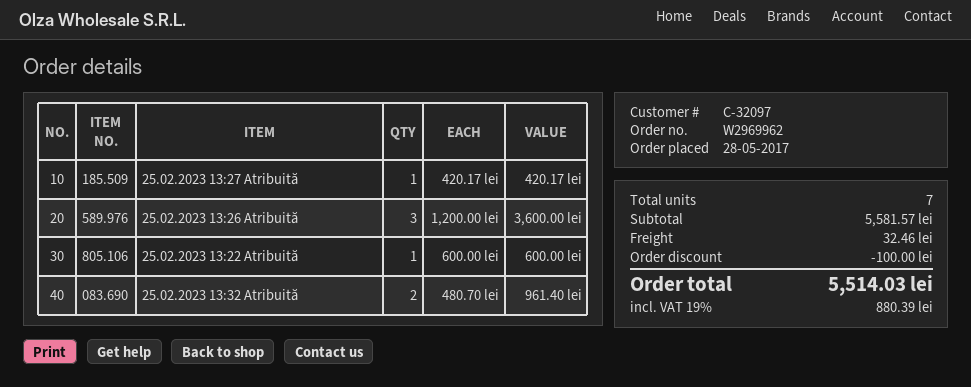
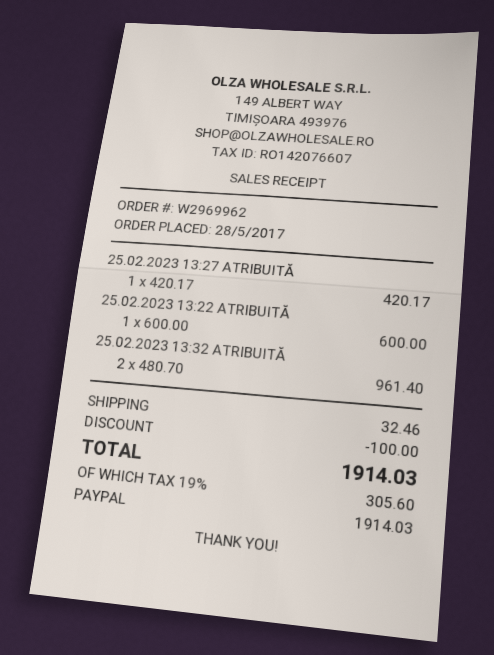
25.02.2023 13:26 Atribuită: 3 x 1200.00 = 3600.00 -> none
tax: 19% = 880.39 -> 19% = 305.60
total: 5514.03 -> 1914.03

